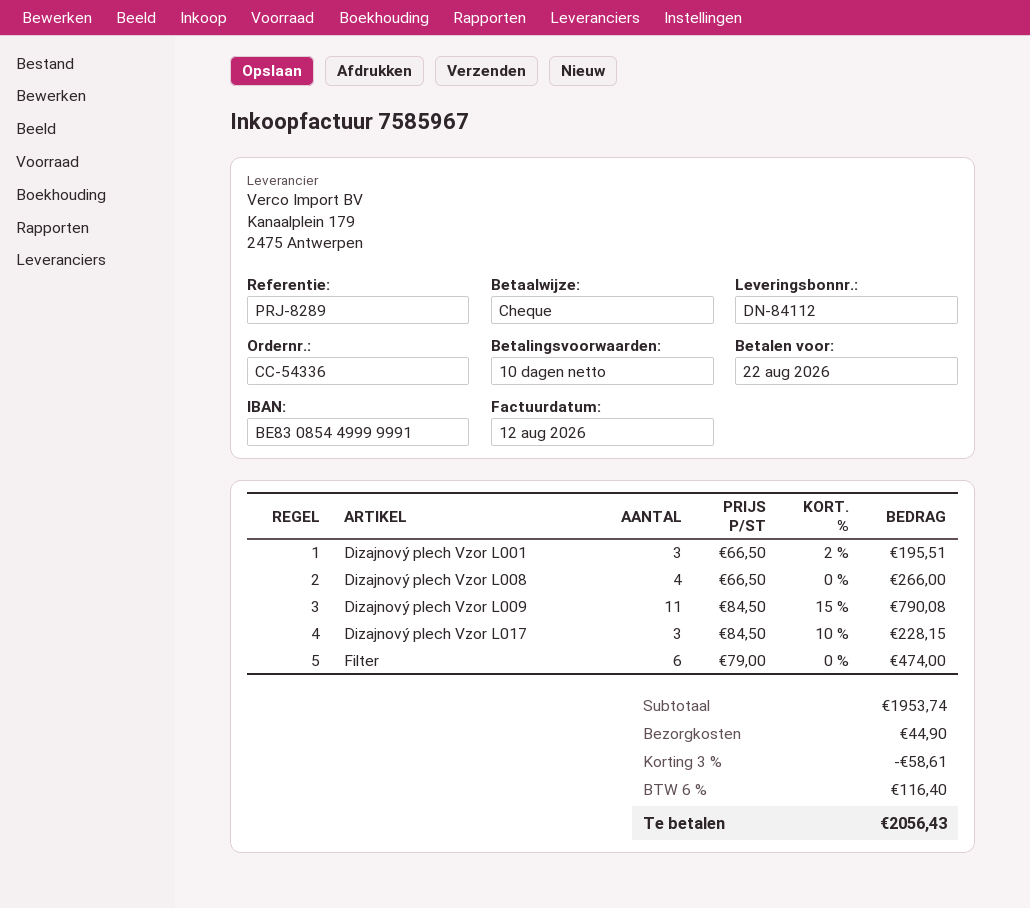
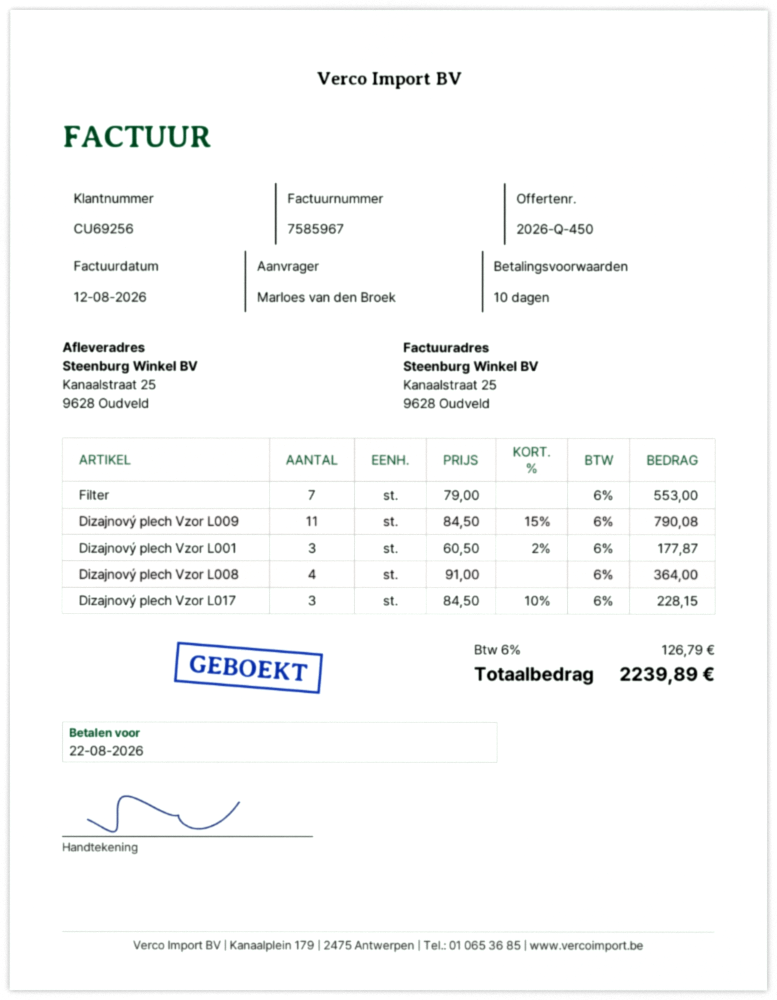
Dizajnový plech Vzor L001: 3 x 66.50 - 2% = 195.51 -> 3 x 60.50 - 2% = 177.87
Dizajnový plech Vzor L008: 4 x 66.50 = 266.00 -> 4 x 91.00 = 364.00
Filter: 6 x 79.00 = 474.00 -> 7 x 79.00 = 553.00
discount: 3% = 58.61 -> none
shipping: 44.90 -> none
tax: 6% = 116.40 -> 6% = 126.79
total: 2056.43 -> 2239.89

